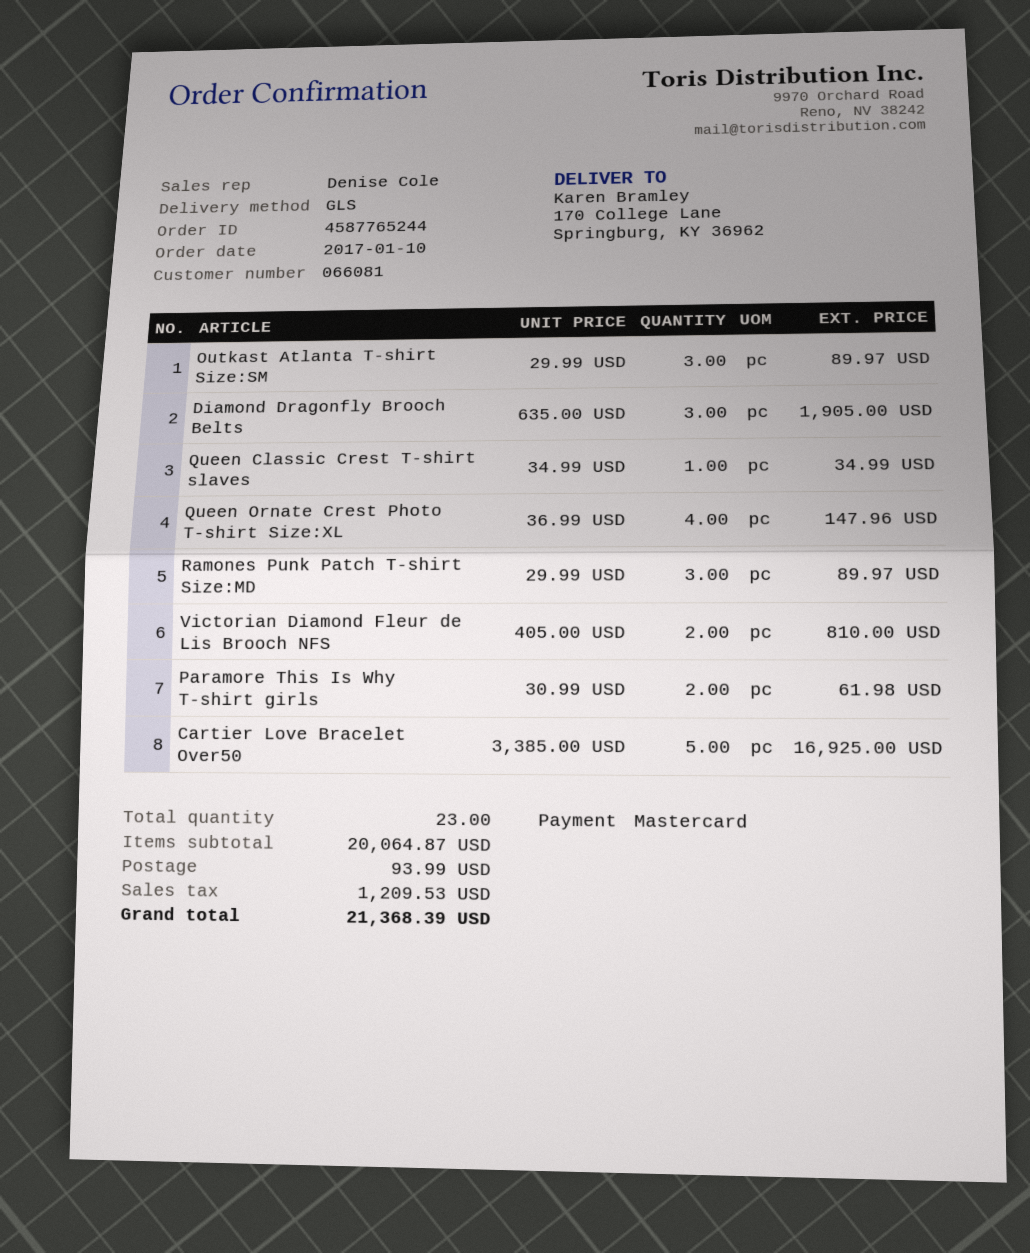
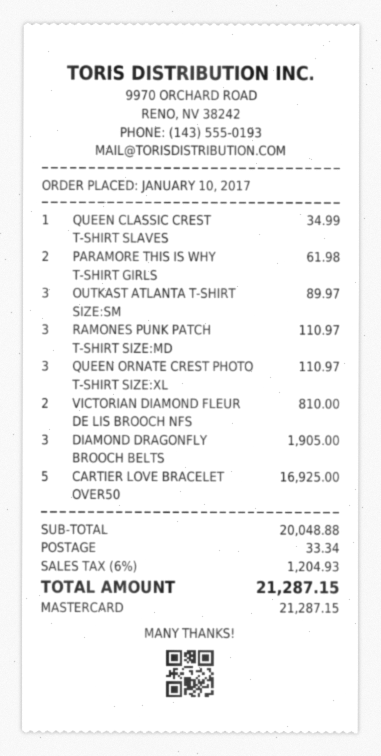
Queen Ornate Crest Photo T-shirt Size:XL: 4 for 147.96 -> 3 for 110.97
Ramones Punk Patch T-shirt Size:MD: 3 for 89.97 -> 3 for 110.97
subtotal: 20064.87 -> 20048.88
shipping: 93.99 -> 33.34
tax: 1209.53 -> 1204.93
total: 21368.39 -> 21287.15

